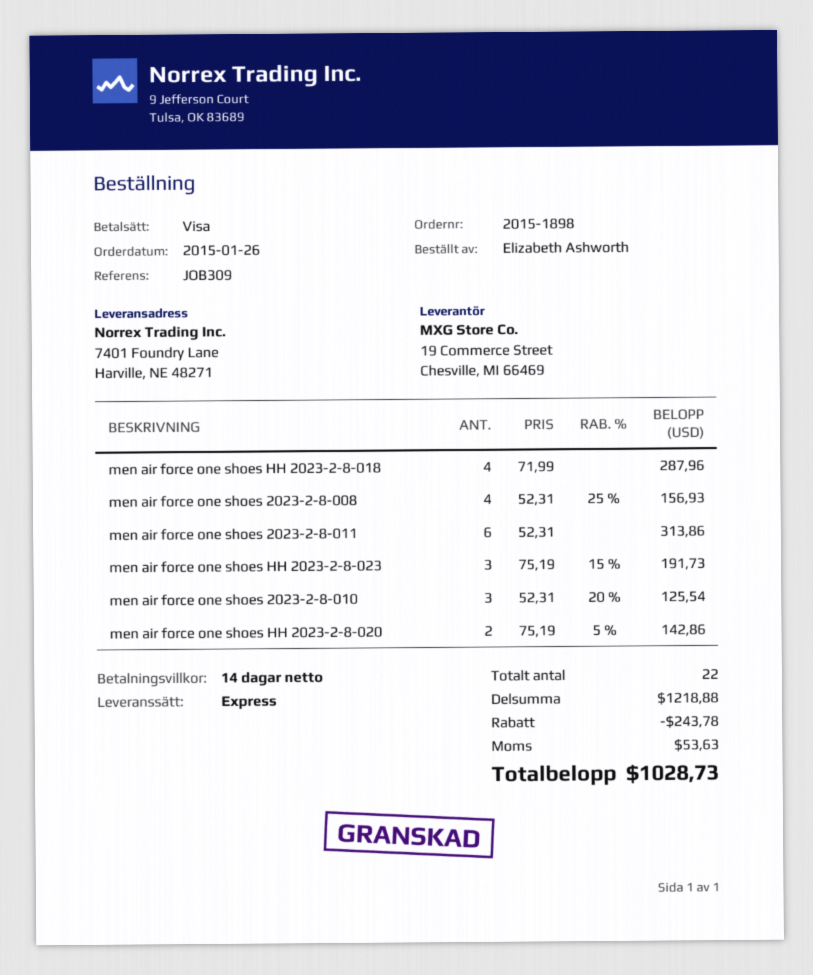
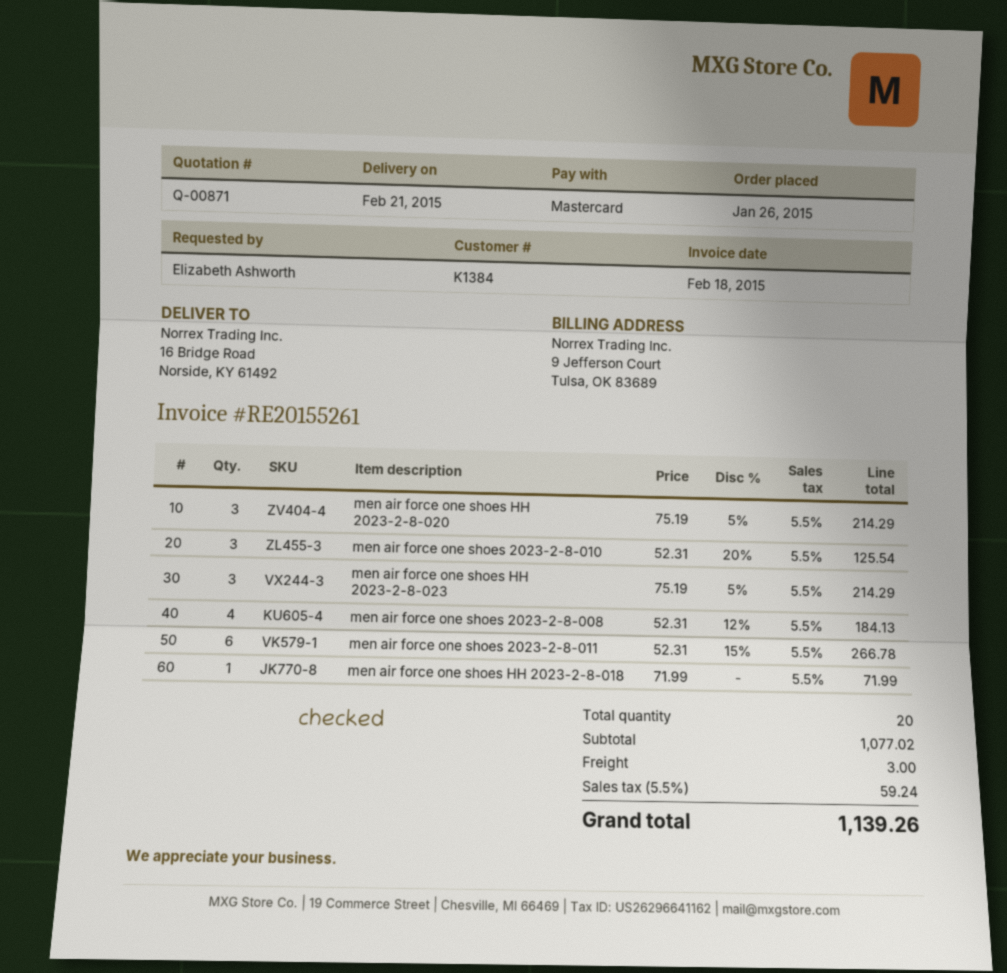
payment method: Visa -> Mastercard
ship to: 7401 Foundry Lane, Harville, NE 48271 -> 16 Bridge Road, Norside, KY 61492
men air force one shoes HH 2023-2-8-018: 4 x 71.99 = 287.96 -> 1 x 71.99 = 71.99
men air force one shoes 2023-2-8-008: 4 x 52.31 - 25% = 156.93 -> 4 x 52.31 - 12% = 184.13
men air force one shoes 2023-2-8-011: 6 x 52.31 = 313.86 -> 6 x 52.31 - 15% = 266.78
men air force one shoes HH 2023-2-8-023: 3 x 75.19 - 15% = 191.73 -> 3 x 75.19 - 5% = 214.29
men air force one shoes HH 2023-2-8-020: 2 x 75.19 - 5% = 142.86 -> 3 x 75.19 - 5% = 214.29
total quantity: 22 -> 20
subtotal: 1218.88 -> 1077.02
discount: 243.78 -> none
shipping: none -> 3.00
tax: 53.63 -> 59.24
total: 1028.73 -> 1139.26

